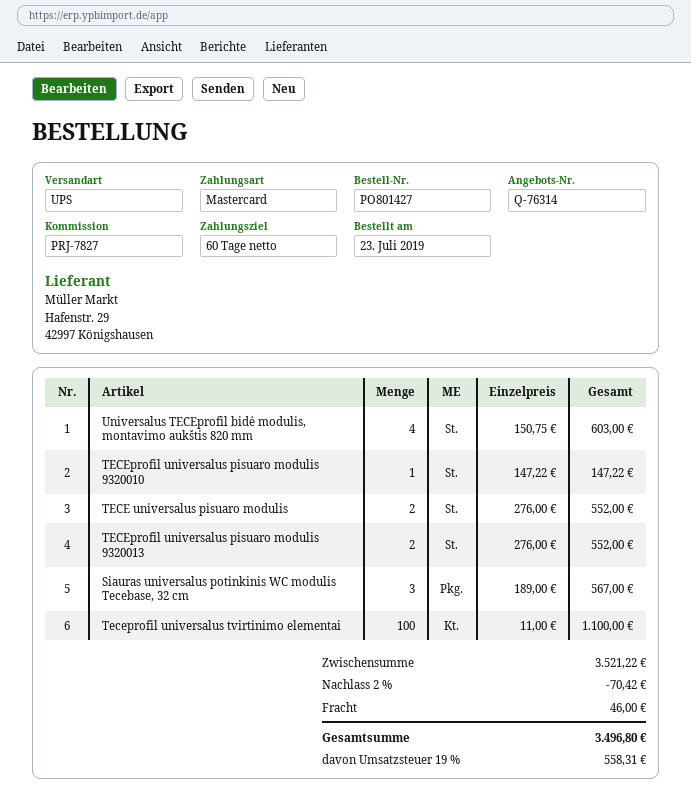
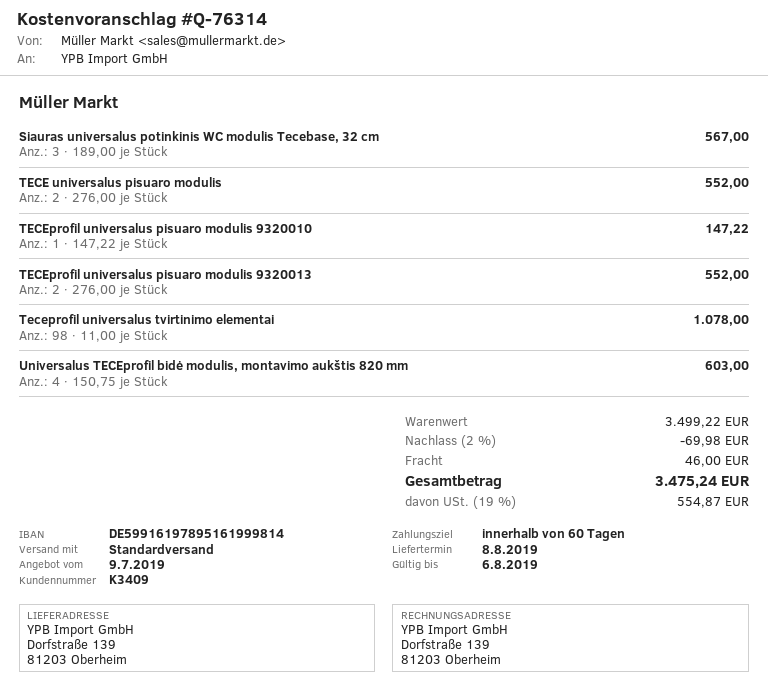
shipping method: UPS -> standard
Teceprofil universalus tvirtinimo elementai: 100 x 11.00 = 1100.00 -> 98 x 11.00 = 1078.00
subtotal: 3521.22 -> 3499.22
discount: 2% = 70.42 -> 2% = 69.98
tax: 19% = 558.31 -> 19% = 554.87
total: 3496.80 -> 3475.24

